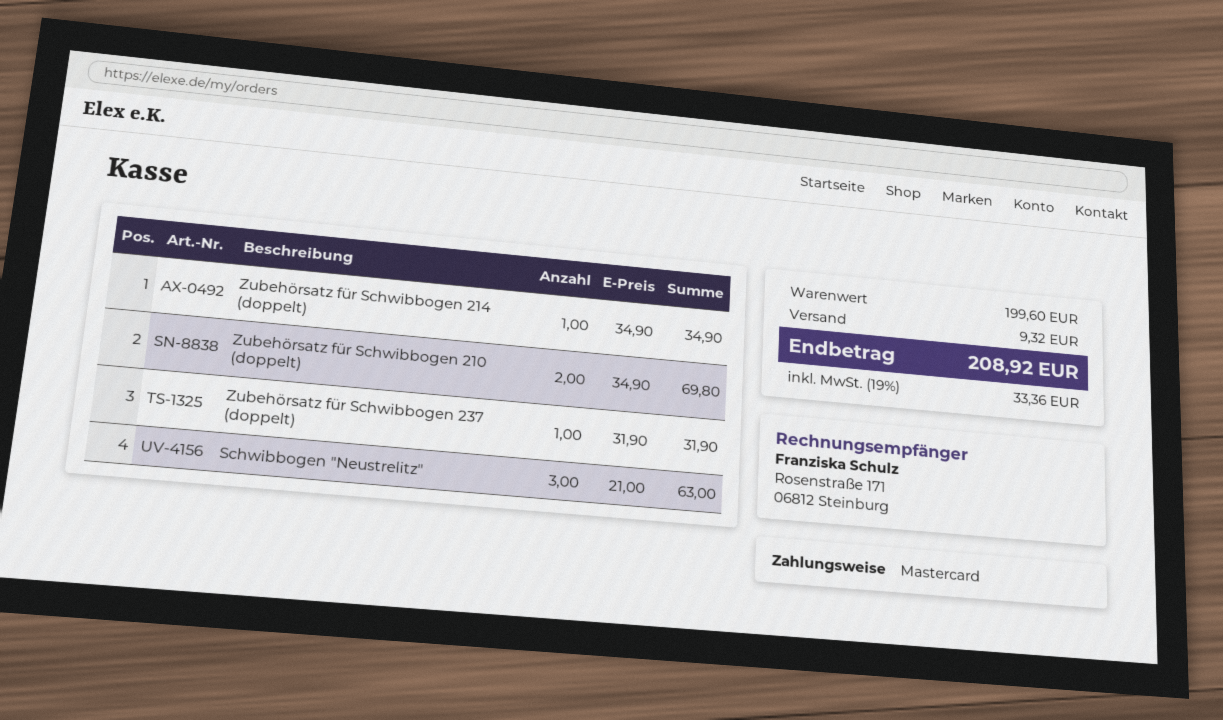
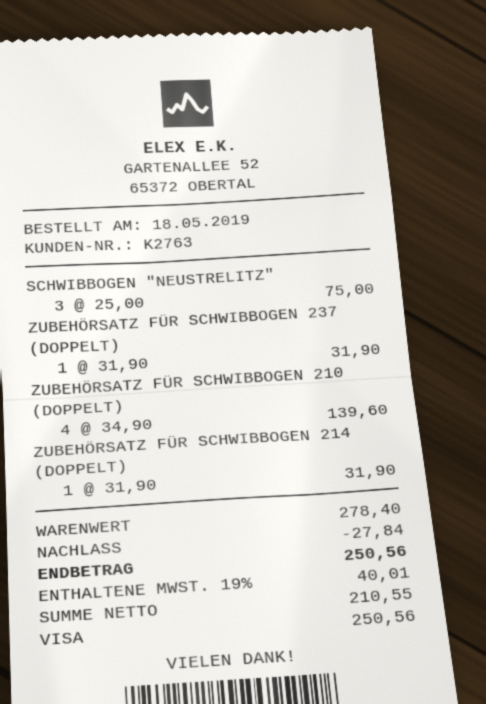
payment method: Mastercard -> Visa
Zubehörsatz für Schwibbogen 214 (doppelt): 1 x 34.90 = 34.90 -> 1 x 31.90 = 31.90
Zubehörsatz für Schwibbogen 210 (doppelt): 2 x 34.90 = 69.80 -> 4 x 34.90 = 139.60
Schwibbogen "Neustrelitz": 3 x 21.00 = 63.00 -> 3 x 25.00 = 75.00
subtotal: 199.60 -> 278.40
discount: none -> 27.84
shipping: 9.32 -> none
tax: 19% = 33.36 -> 19% = 40.01
total: 208.92 -> 250.56

